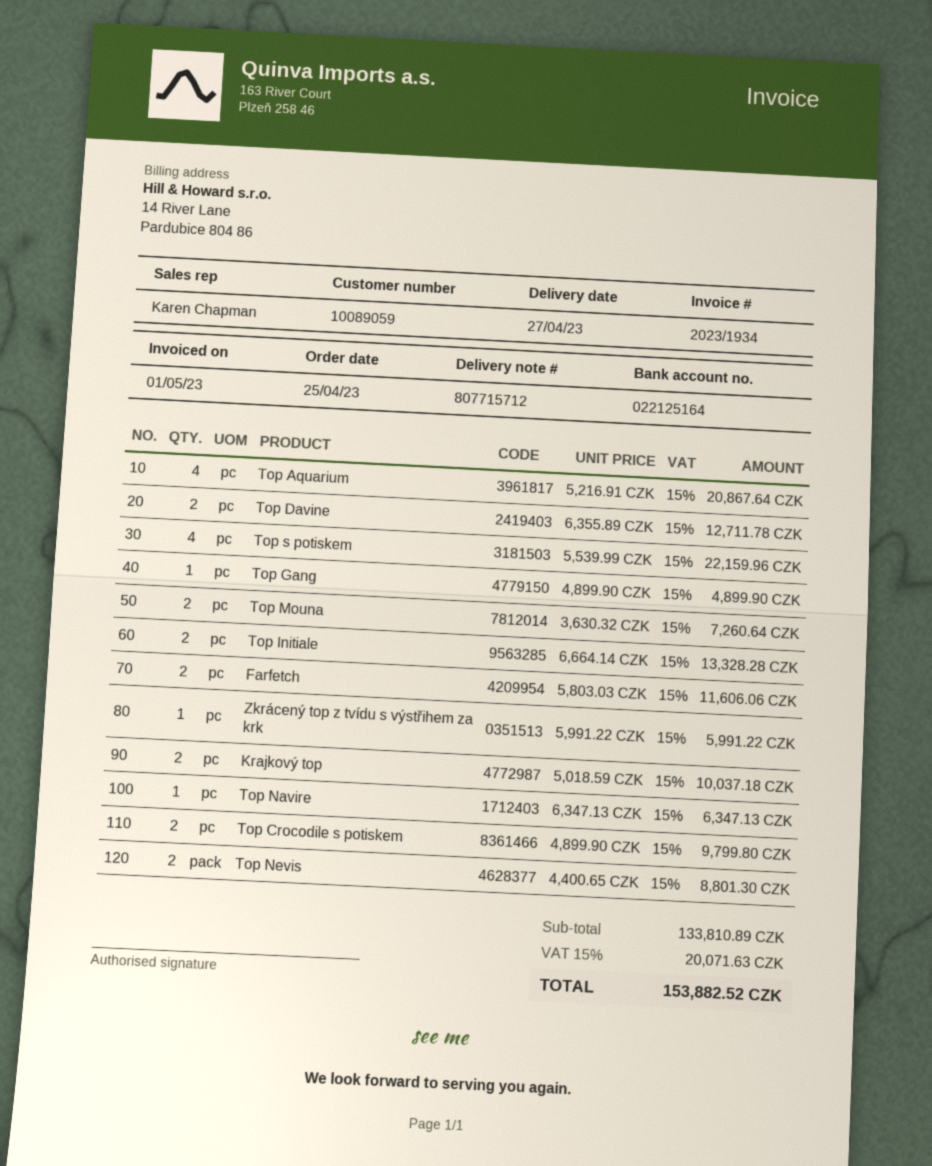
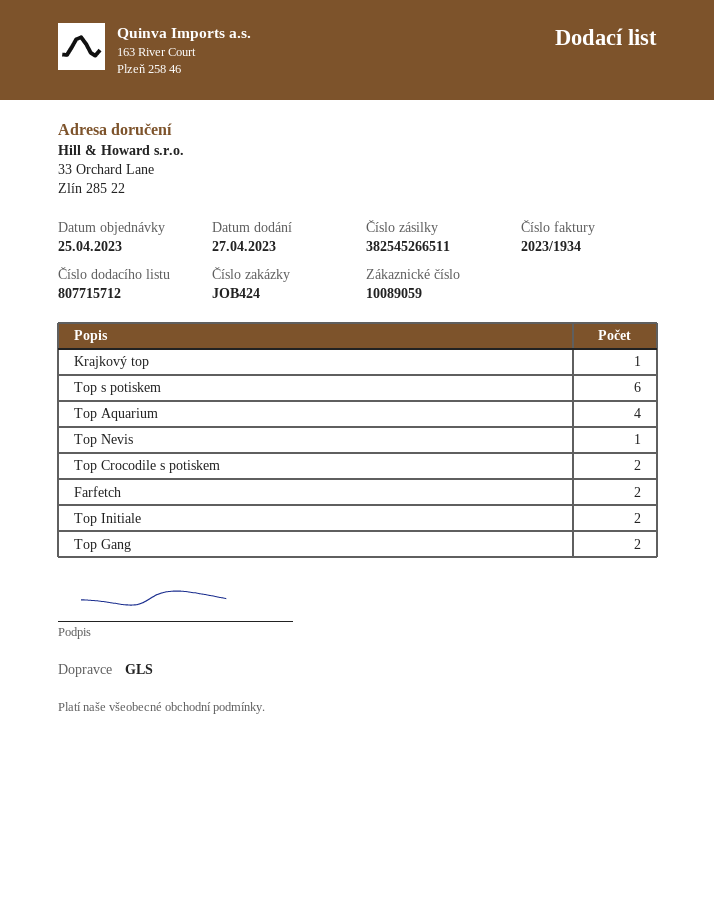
Top Davine: 2 -> none
Top s potiskem: 4 -> 6
Top Gang: 1 -> 2
Top Mouna: 2 -> none
Zkrácený top z tvídu s výstřihem za krk: 1 -> none
Krajkový top: 2 -> 1
Top Navire: 1 -> none
Top Nevis: 2 -> 1

